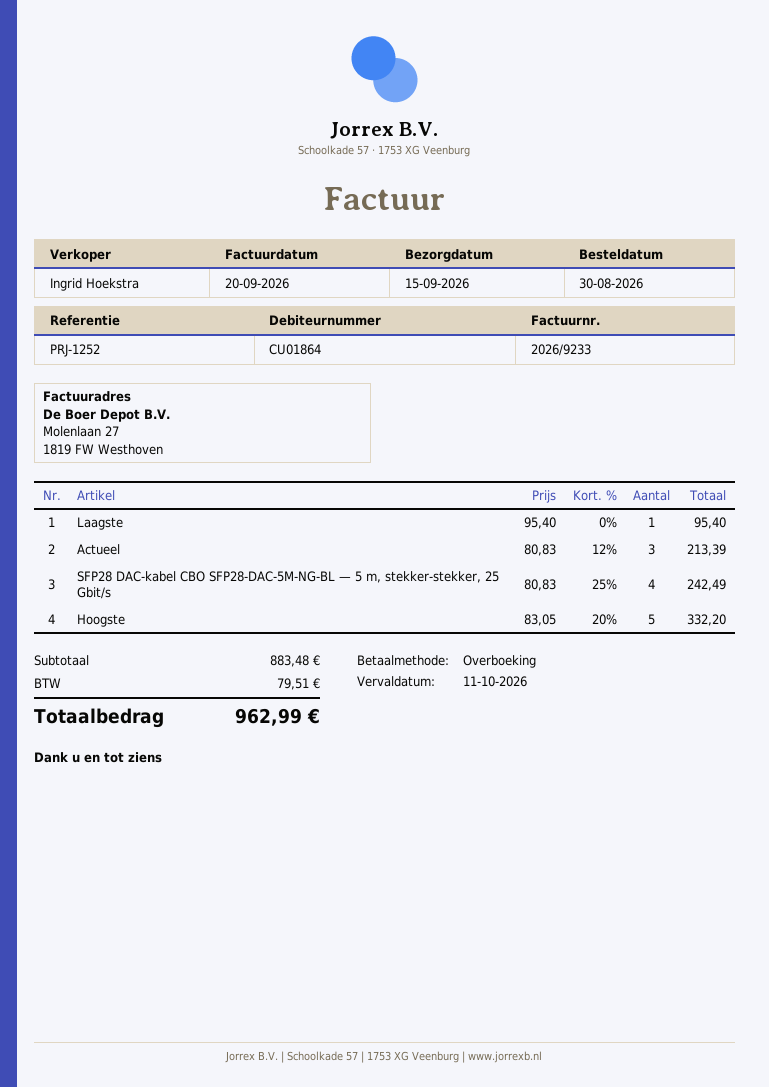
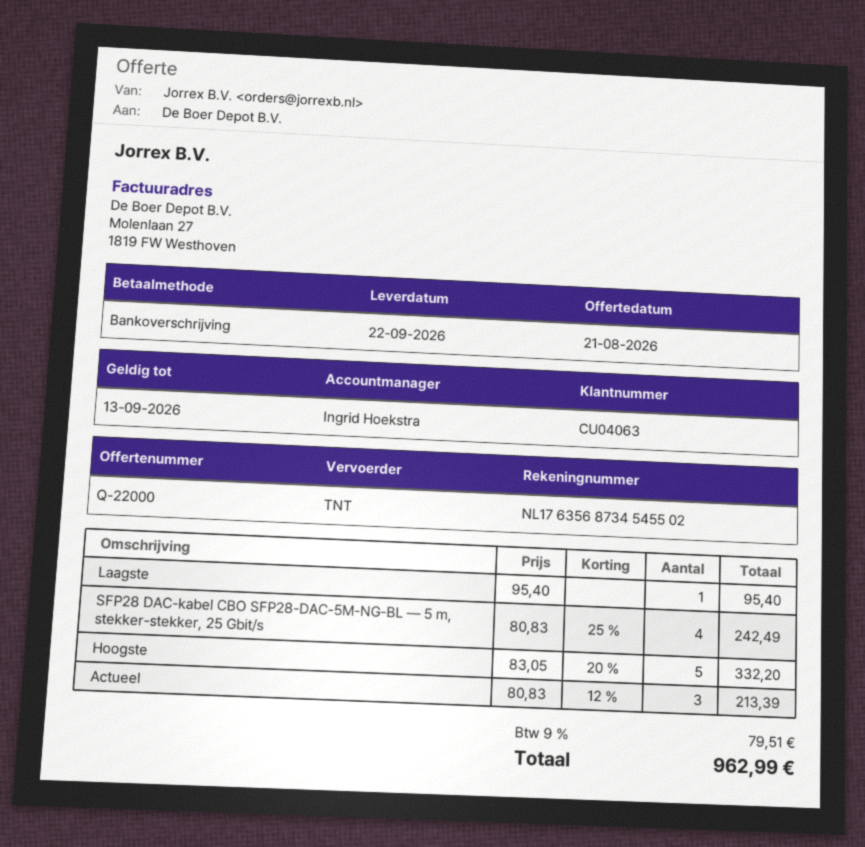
delivery date: 2026-09-15 -> 2026-09-22
customer number: CU01864 -> CU04063

